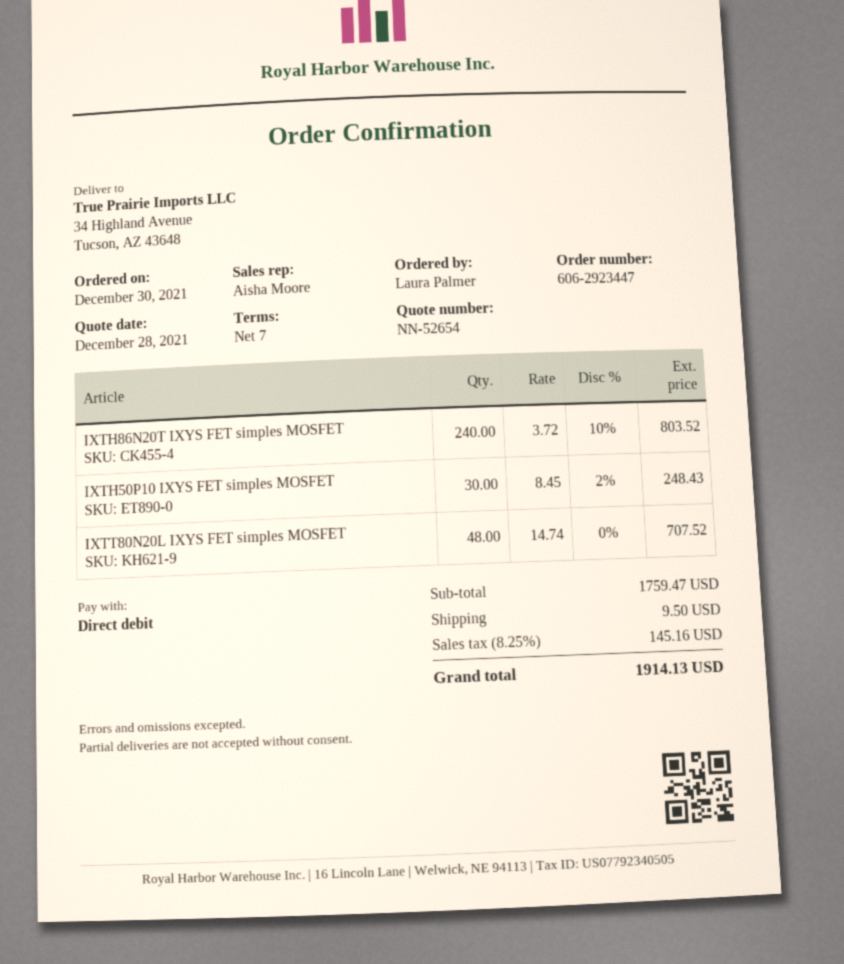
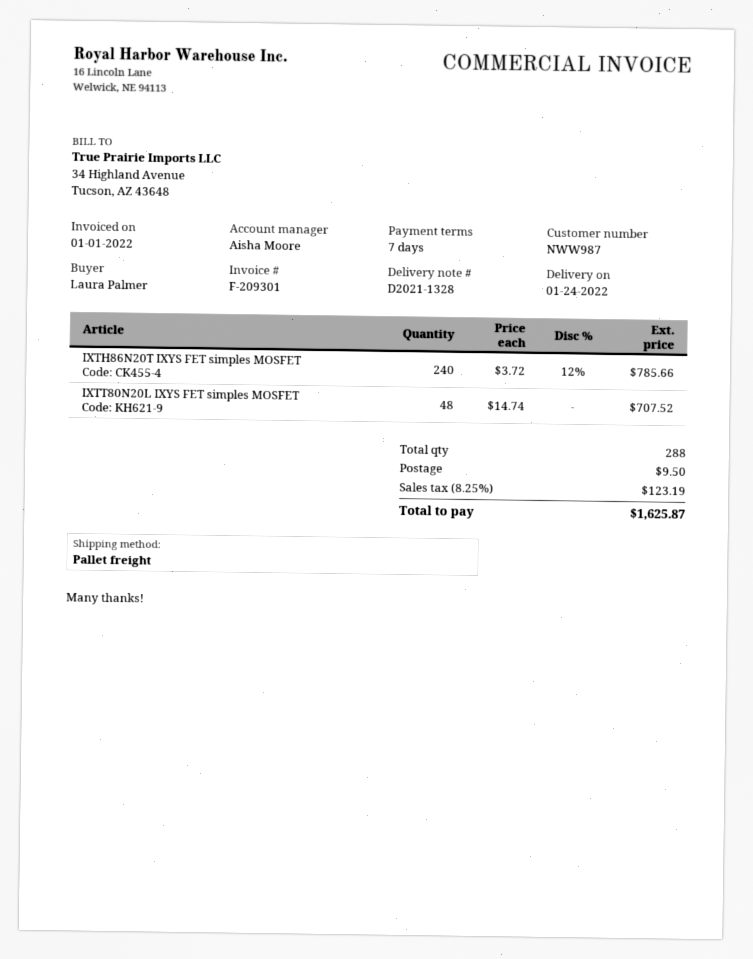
IXTH86N20T IXYS FET simples MOSFET: 240 x 3.72 - 10% = 803.52 -> 240 x 3.72 - 12% = 785.66
IXTH50P10 IXYS FET simples MOSFET: 30 x 8.45 - 2% = 248.43 -> none
tax: 8.25% = 145.16 -> 8.25% = 123.19
total: 1914.13 -> 1625.87

